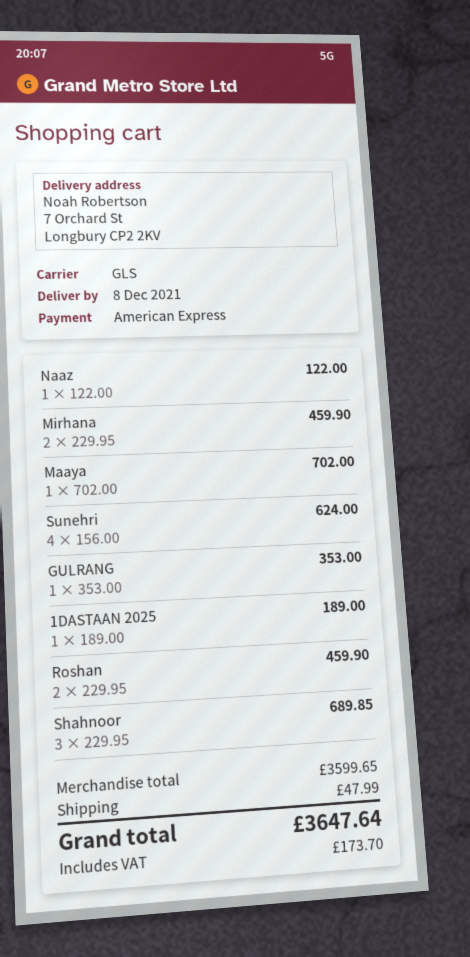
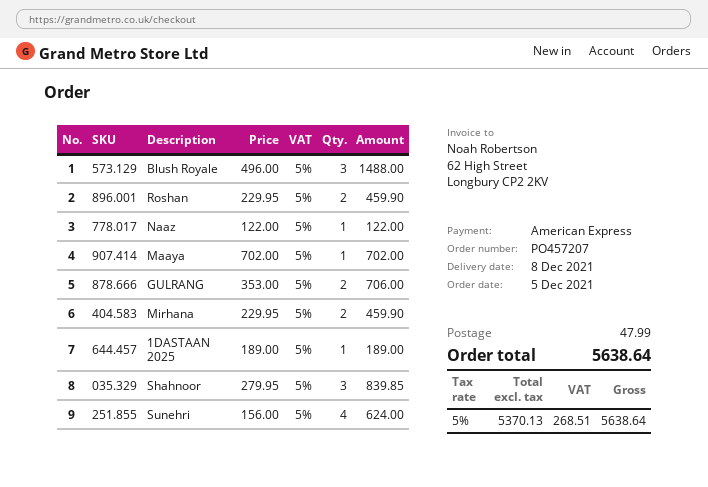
GULRANG: 1 x 353.00 = 353.00 -> 2 x 353.00 = 706.00
Shahnoor: 3 x 229.95 = 689.85 -> 3 x 279.95 = 839.85
Blush Royale: none -> 3 x 496.00 = 1488.00
tax: 173.70 -> 268.51
total: 3647.64 -> 5638.64

